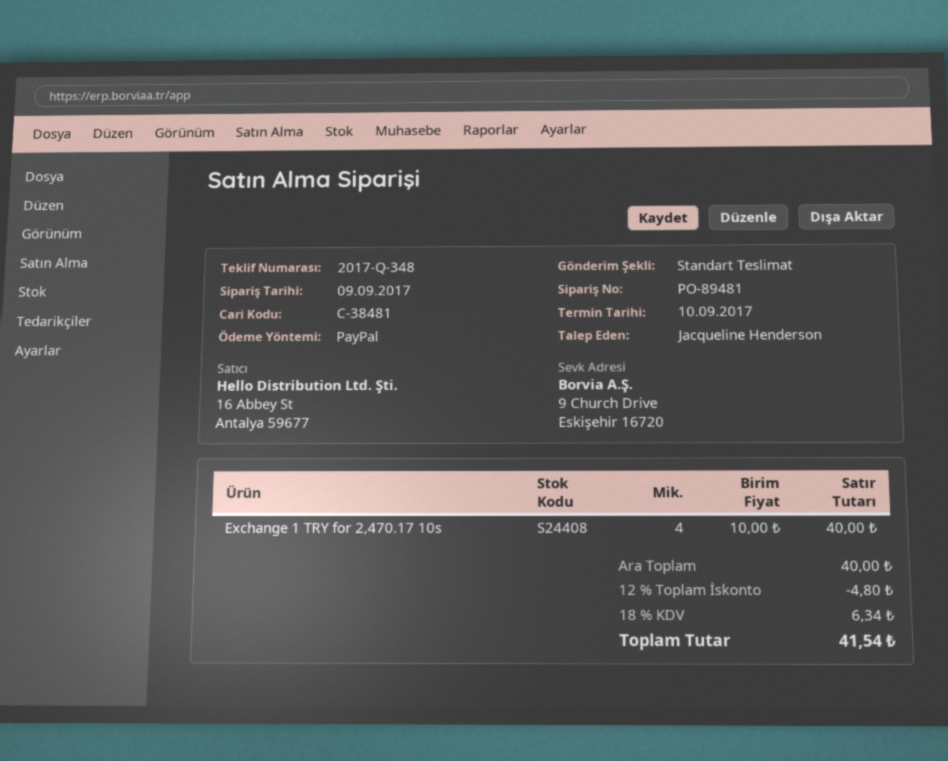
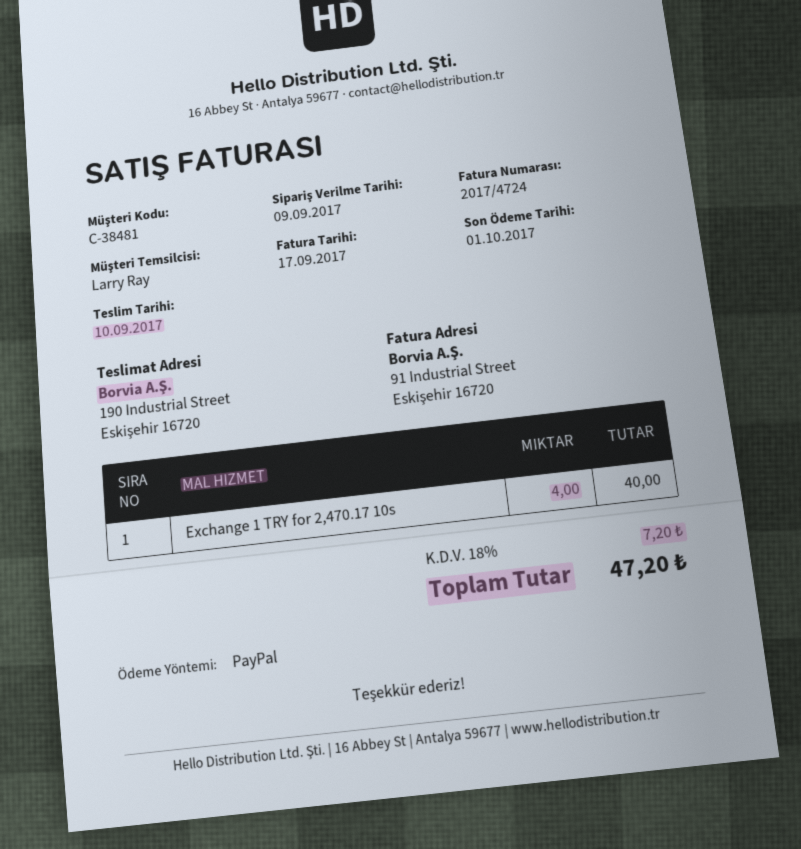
ship to: 9 Church Drive, Eskişehir 16720 -> 190 Industrial Street, Eskişehir 16720
discount: 12% = 4.80 -> none
tax: 18% = 6.34 -> 18% = 7.20
total: 41.54 -> 47.20

